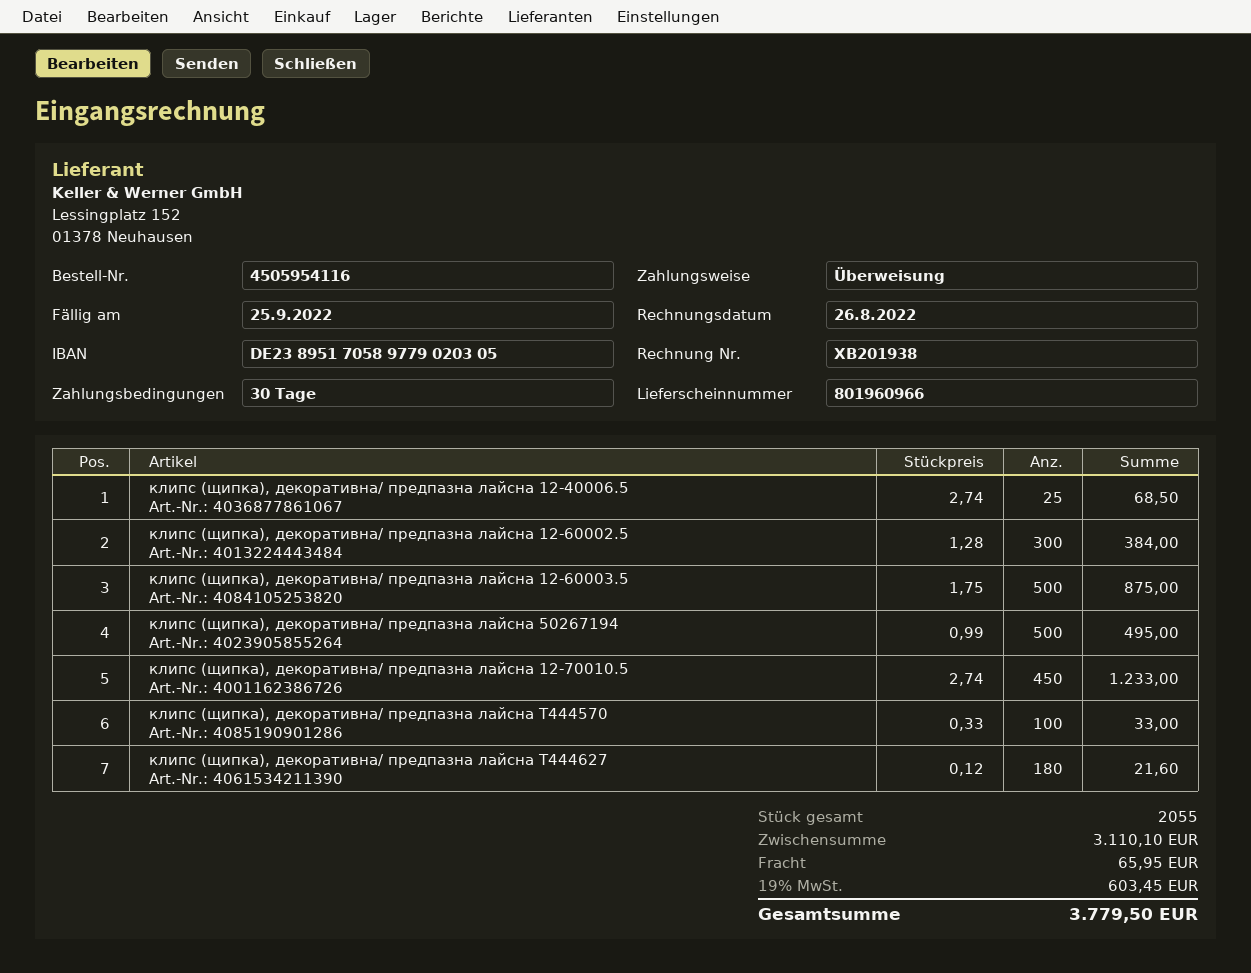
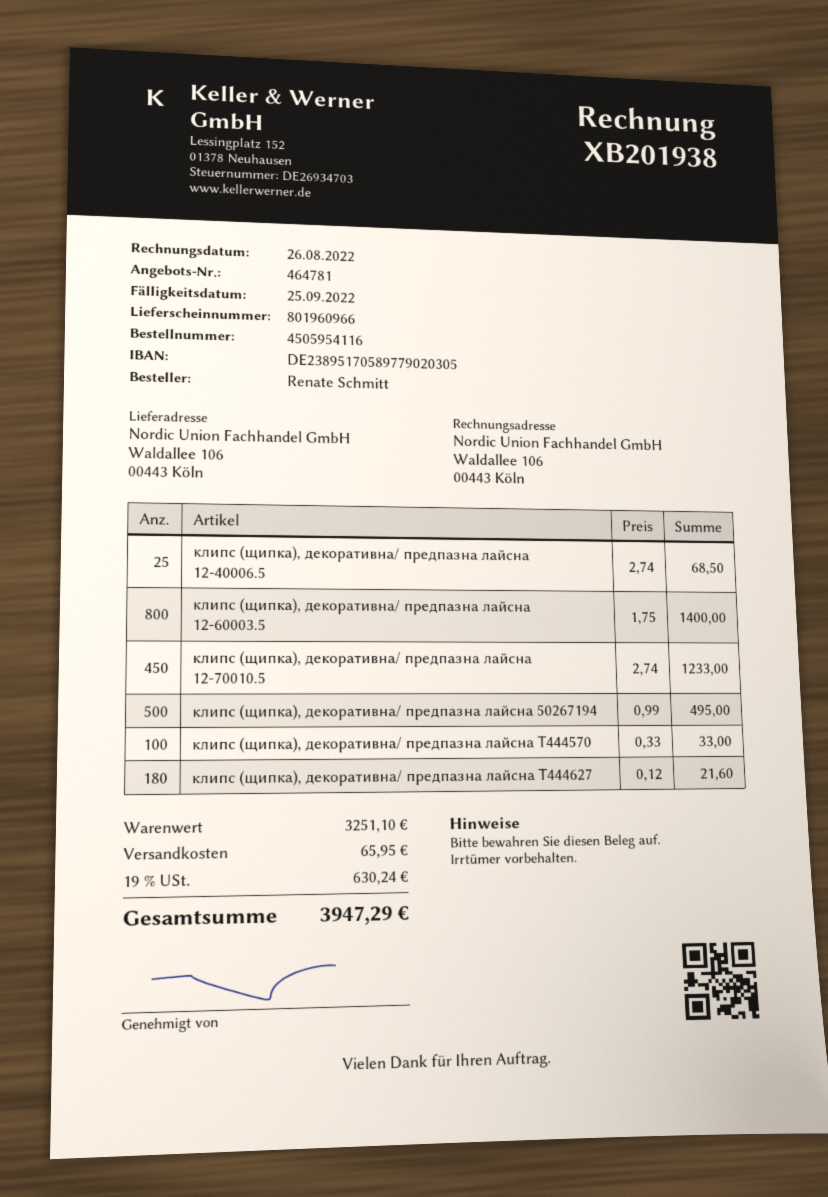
клипс (щипка), декоративна/ предпазна лайсна 12-60002.5: 300 x 1.28 = 384.00 -> none
клипс (щипка), декоративна/ предпазна лайсна 12-60003.5: 500 x 1.75 = 875.00 -> 800 x 1.75 = 1400.00
subtotal: 3110.10 -> 3251.10
tax: 19% = 603.45 -> 19% = 630.24
total: 3779.50 -> 3947.29

